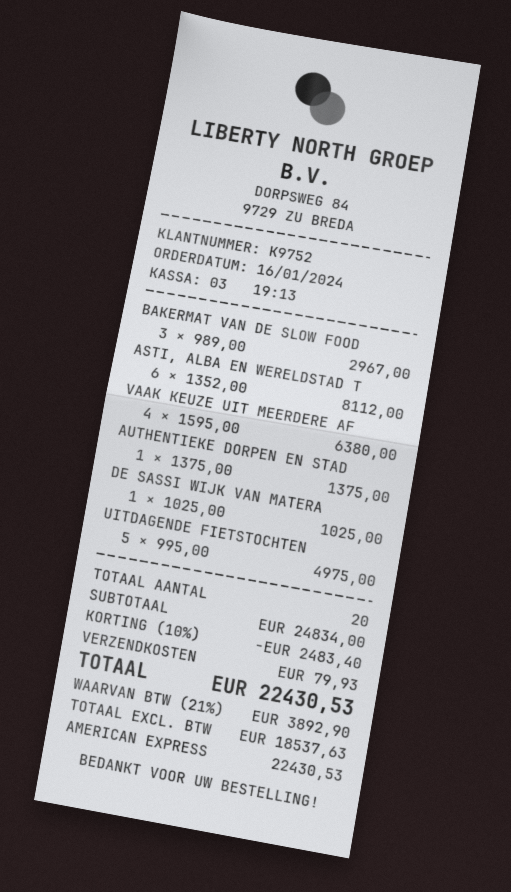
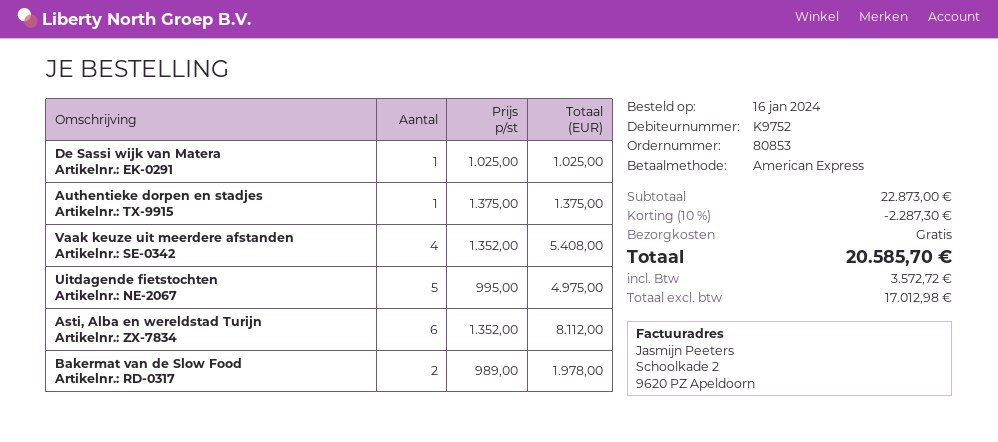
BAKERMAT VAN DE SLOW FOOD: 3 x 989.00 = 2967.00 -> 2 x 989.00 = 1978.00
VAAK KEUZE UIT MEERDERE AF: 4 x 1595.00 = 6380.00 -> 4 x 1352.00 = 5408.00
subtotal: 24834.00 -> 22873.00
discount: 10% = 2483.40 -> 10% = 2287.30
shipping: 79.93 -> 0.00
net: 18537.63 -> 17012.98
tax: 3892.90 -> 3572.72
total: 22430.53 -> 20585.70

